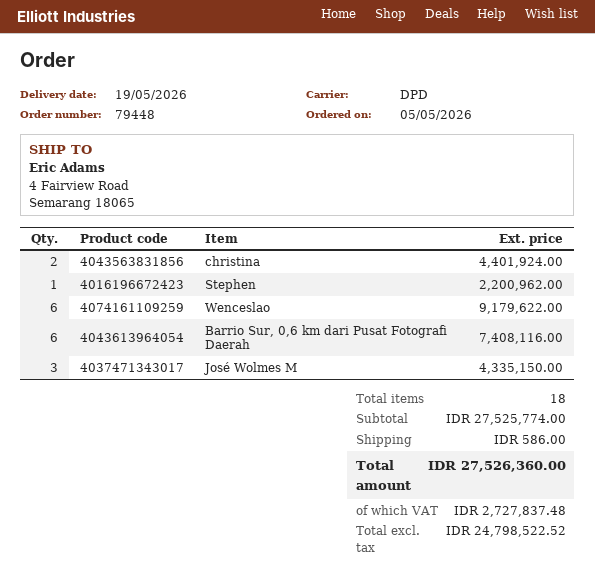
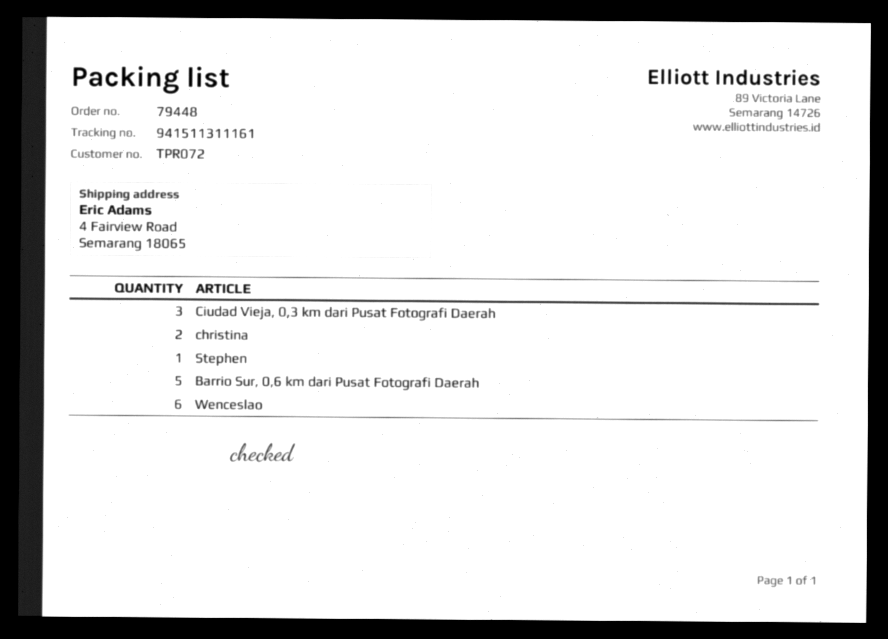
Barrio Sur, 0,6 km dari Pusat Fotografi Daerah: 6 -> 5
José Wolmes M: 3 -> none
Ciudad Vieja, 0,3 km dari Pusat Fotografi Daerah: none -> 3

